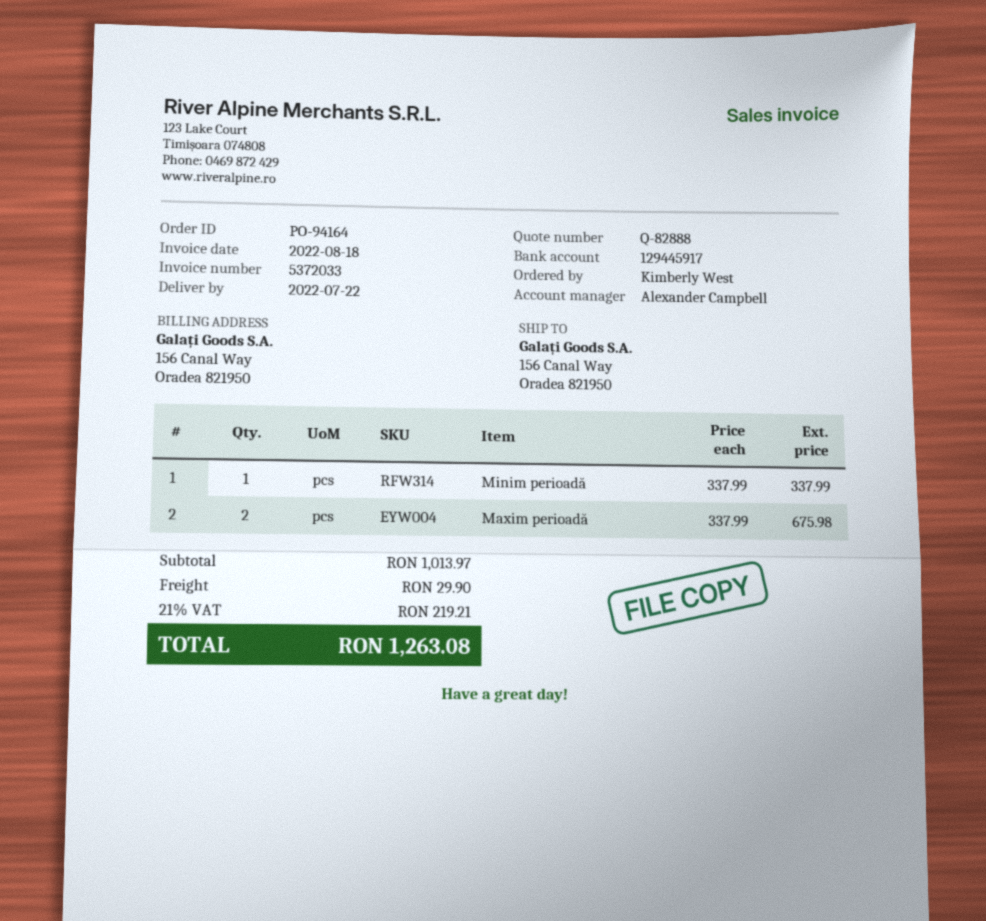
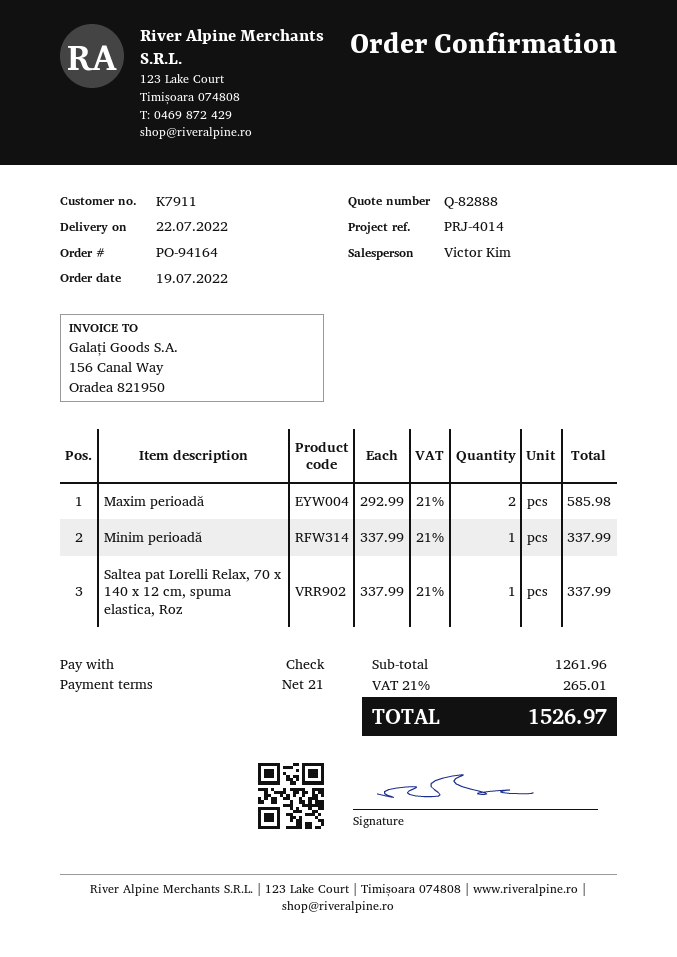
sales rep: Alexander Campbell -> Victor Kim
Maxim perioadă: 2 x 337.99 = 675.98 -> 2 x 292.99 = 585.98
Saltea pat Lorelli Relax, 70 x 140 x 12 cm, spuma elastica, Roz: none -> 1 x 337.99 = 337.99
subtotal: 1013.97 -> 1261.96
shipping: 29.90 -> none
tax: 21% = 219.21 -> 21% = 265.01
total: 1263.08 -> 1526.97

